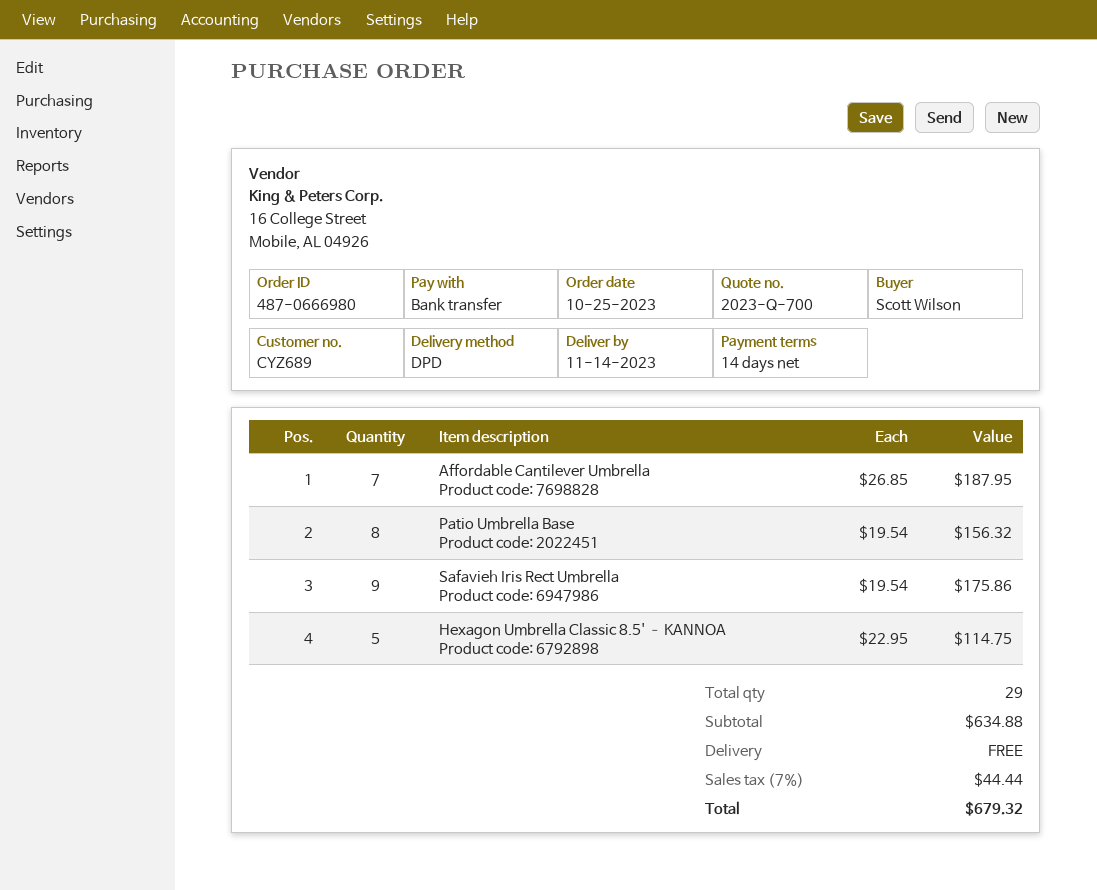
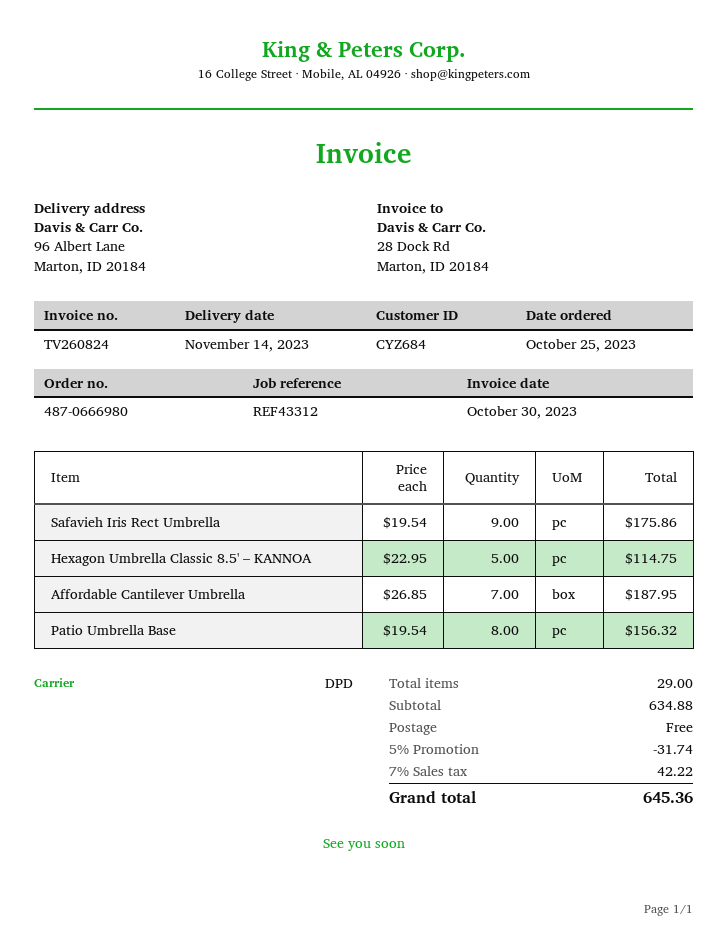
customer number: CYZ689 -> CYZ684
discount: none -> 5% = 31.74
tax: 7% = 44.44 -> 7% = 42.22
total: 679.32 -> 645.36

